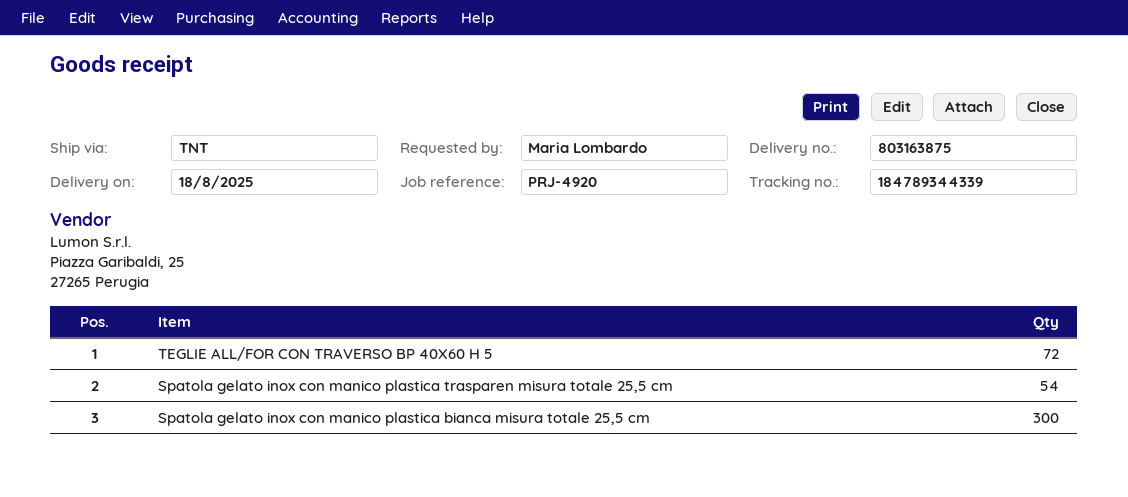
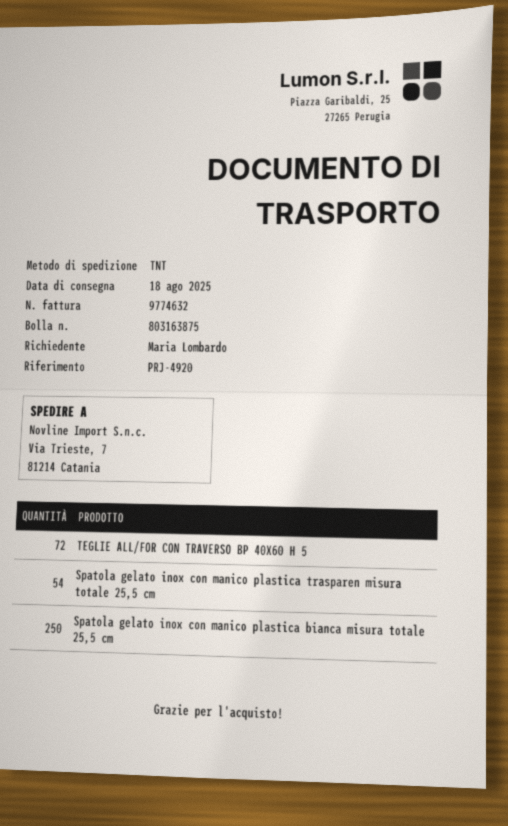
Spatola gelato inox con manico plastica bianca misura totale 25,5 cm: 300 -> 250

